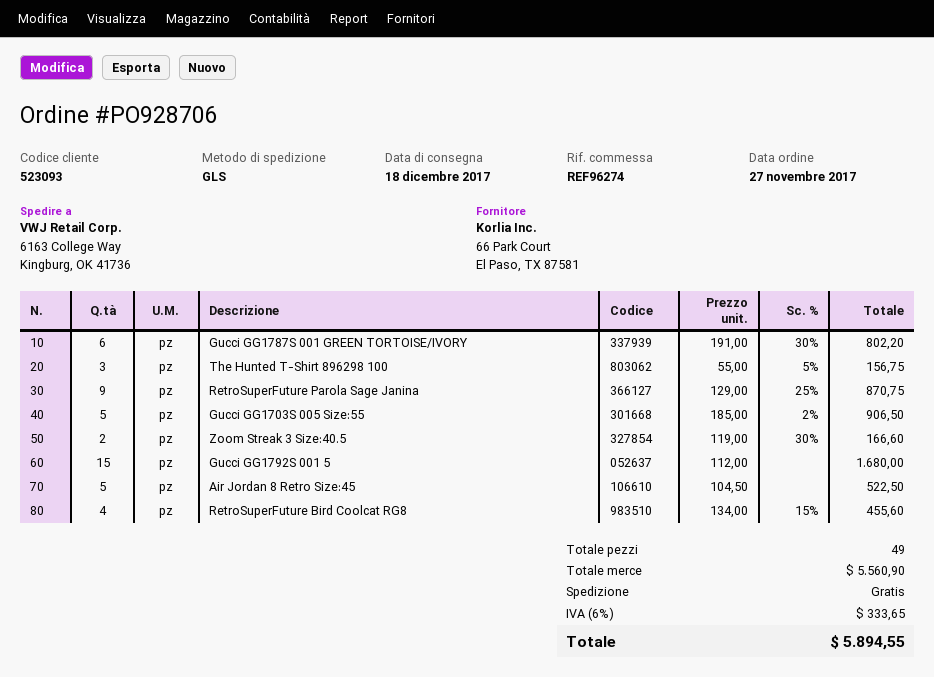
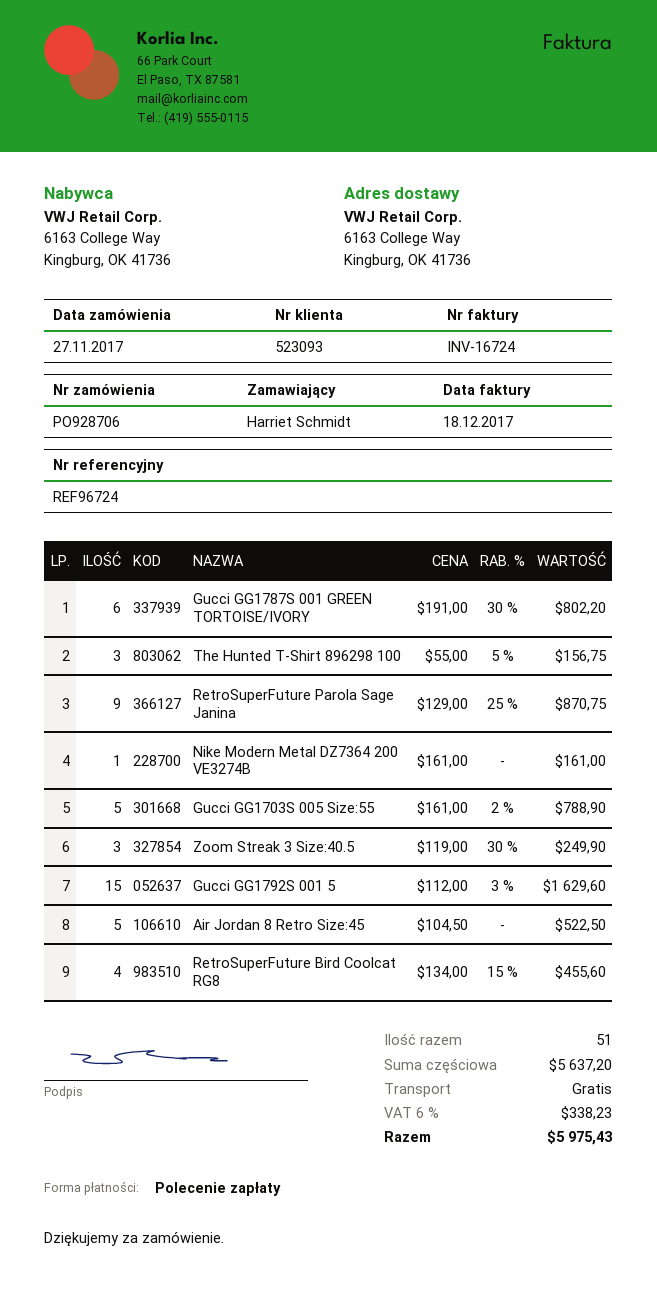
reference: REF96274 -> REF96724
Gucci GG1703S 005 Size:55: 5 x 185.00 - 2% = 906.50 -> 5 x 161.00 - 2% = 788.90
Zoom Streak 3 Size:40.5: 2 x 119.00 - 30% = 166.60 -> 3 x 119.00 - 30% = 249.90
Gucci GG1792S 001 5: 15 x 112.00 = 1680.00 -> 15 x 112.00 - 3% = 1629.60
Nike Modern Metal DZ7364 200 VE3274B: none -> 1 x 161.00 = 161.00
total quantity: 49 -> 51
subtotal: 5560.90 -> 5637.20
tax: 6% = 333.65 -> 6% = 338.23
total: 5894.55 -> 5975.43

